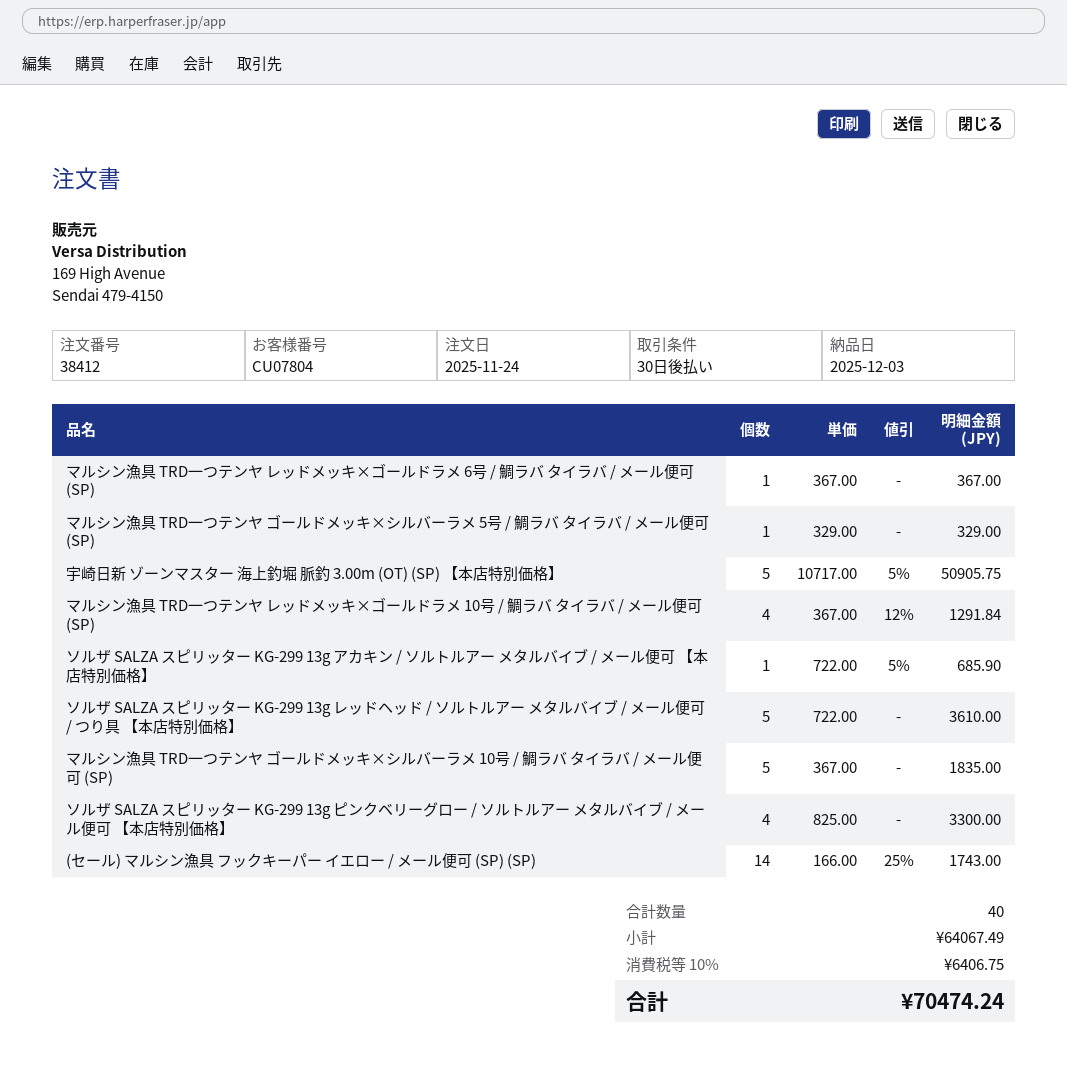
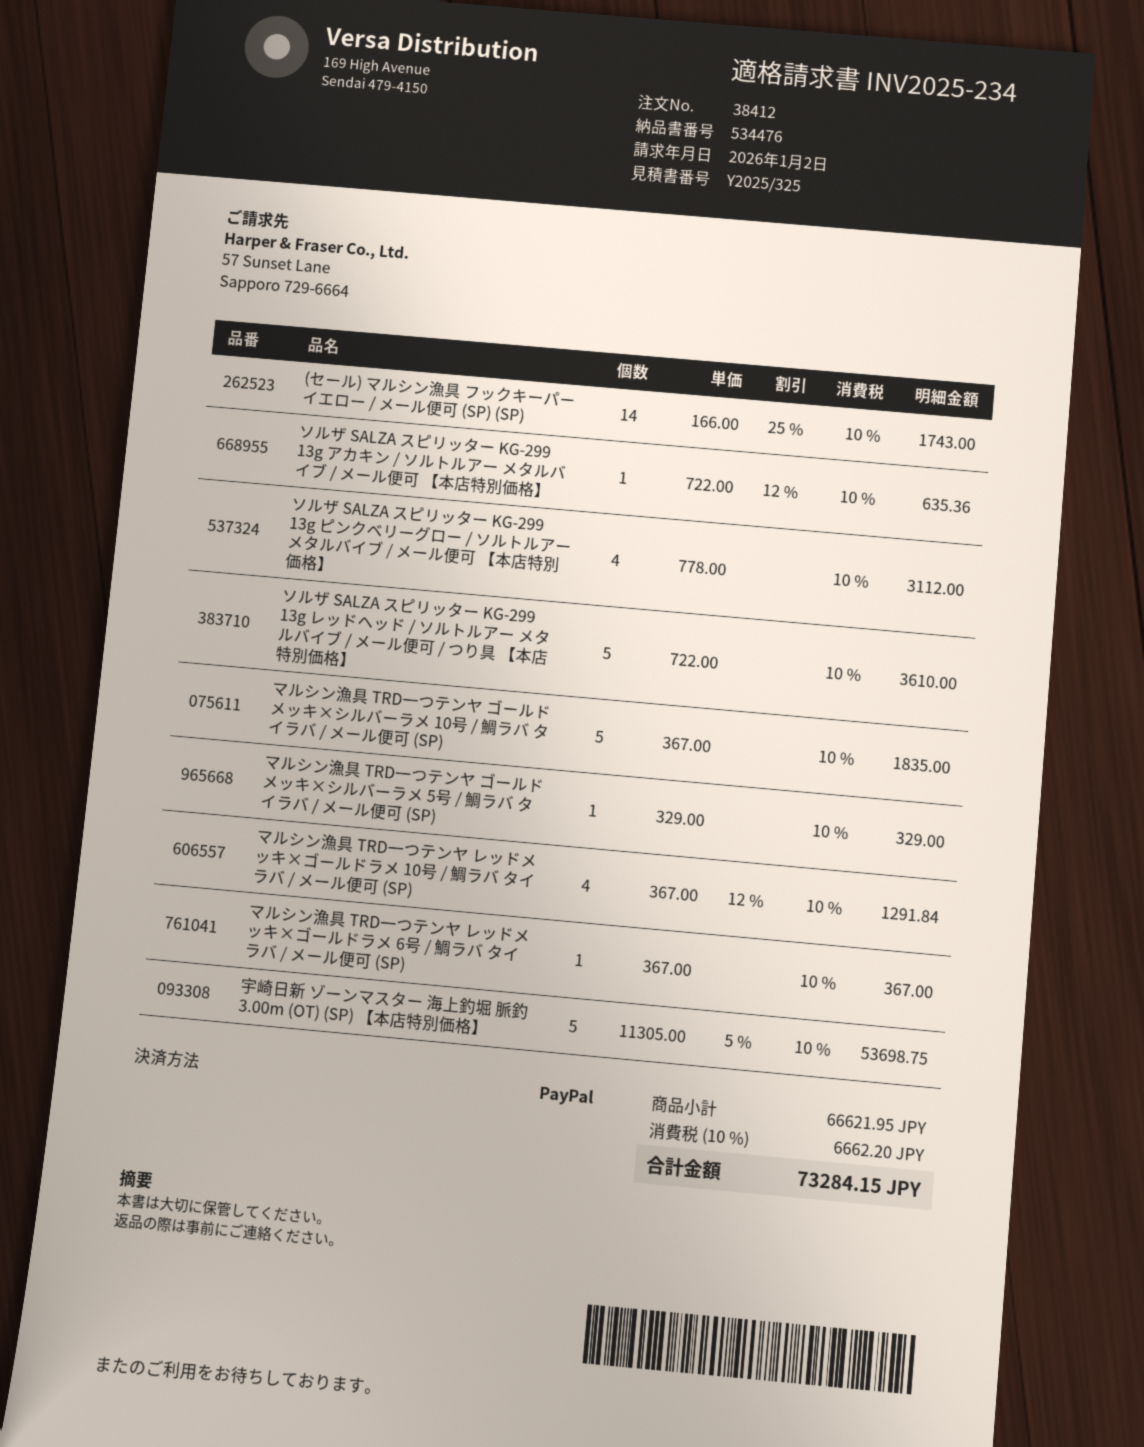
宇崎日新 ゾーンマスター 海上釣堀 脈釣 3.00m (OT) (SP) 【本店特別価格】: 5 x 10717.00 - 5% = 50905.75 -> 5 x 11305.00 - 5% = 53698.75
ソルザ SALZA スピリッター KG-299 13g アカキン / ソルトルアー メタルバイブ / メール便可 【本店特別価格】: 1 x 722.00 - 5% = 685.90 -> 1 x 722.00 - 12% = 635.36
ソルザ SALZA スピリッター KG-299 13g ピンクベリーグロー / ソルトルアー メタルバイブ / メール便可 【本店特別価格】: 4 x 825.00 = 3300.00 -> 4 x 778.00 = 3112.00
subtotal: 64067.49 -> 66621.95
tax: 10% = 6406.75 -> 10% = 6662.20
total: 70474.24 -> 73284.15

